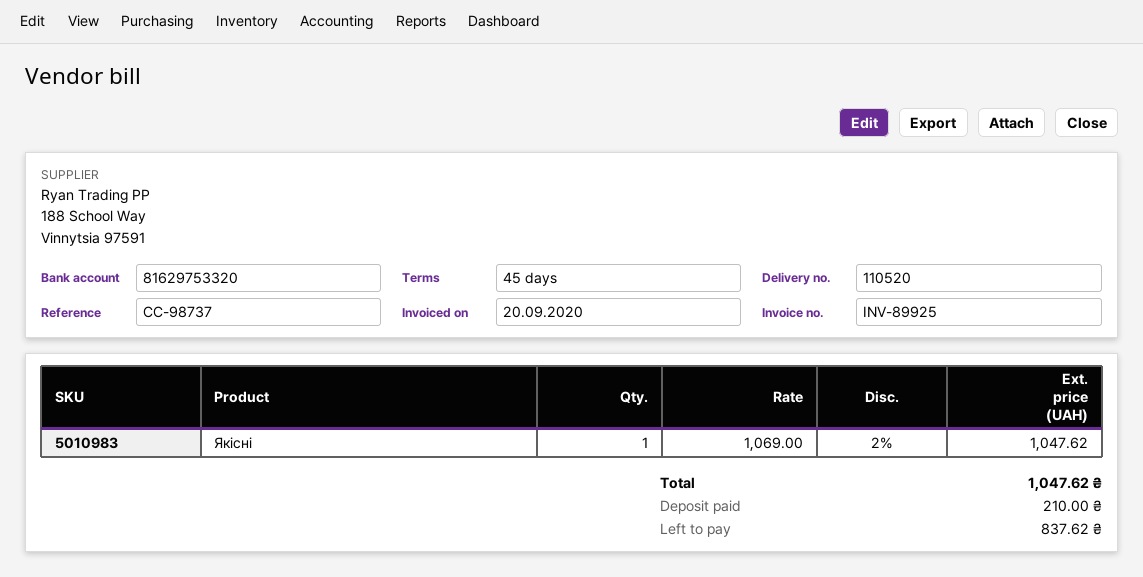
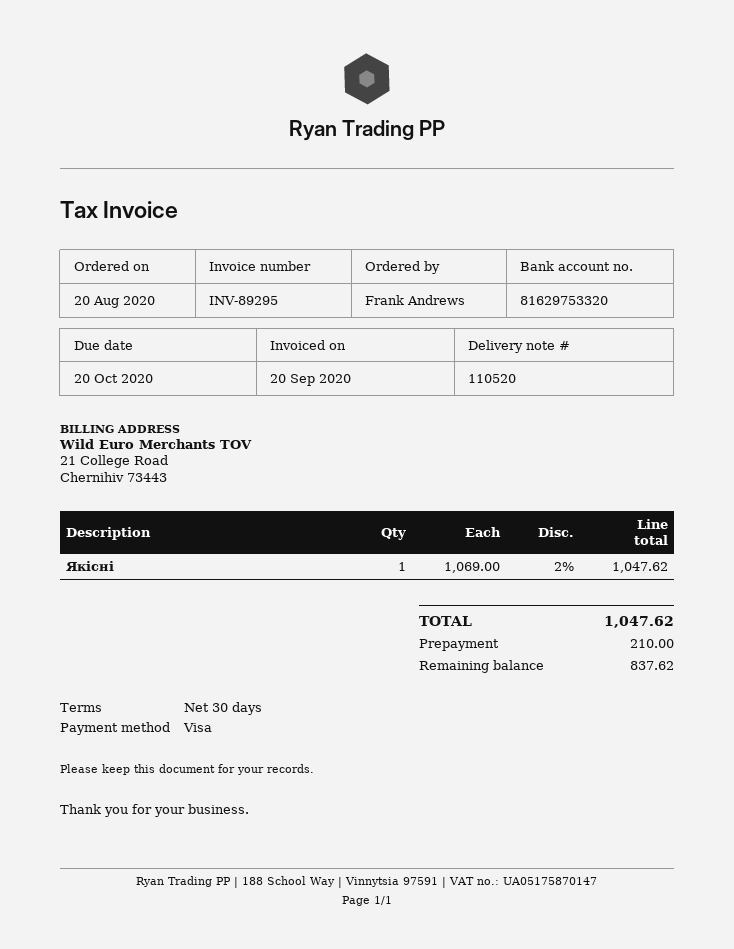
invoice number: INV-89925 -> INV-89295
payment terms: 45 days -> 30 days

